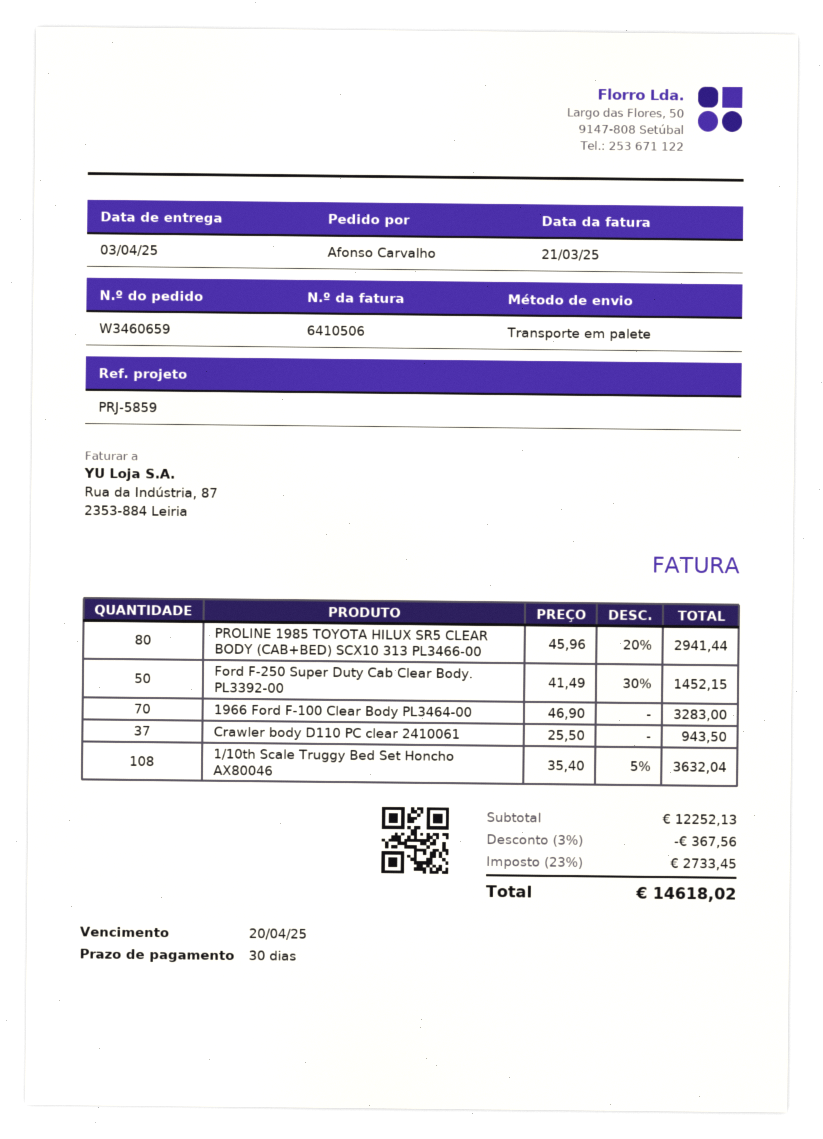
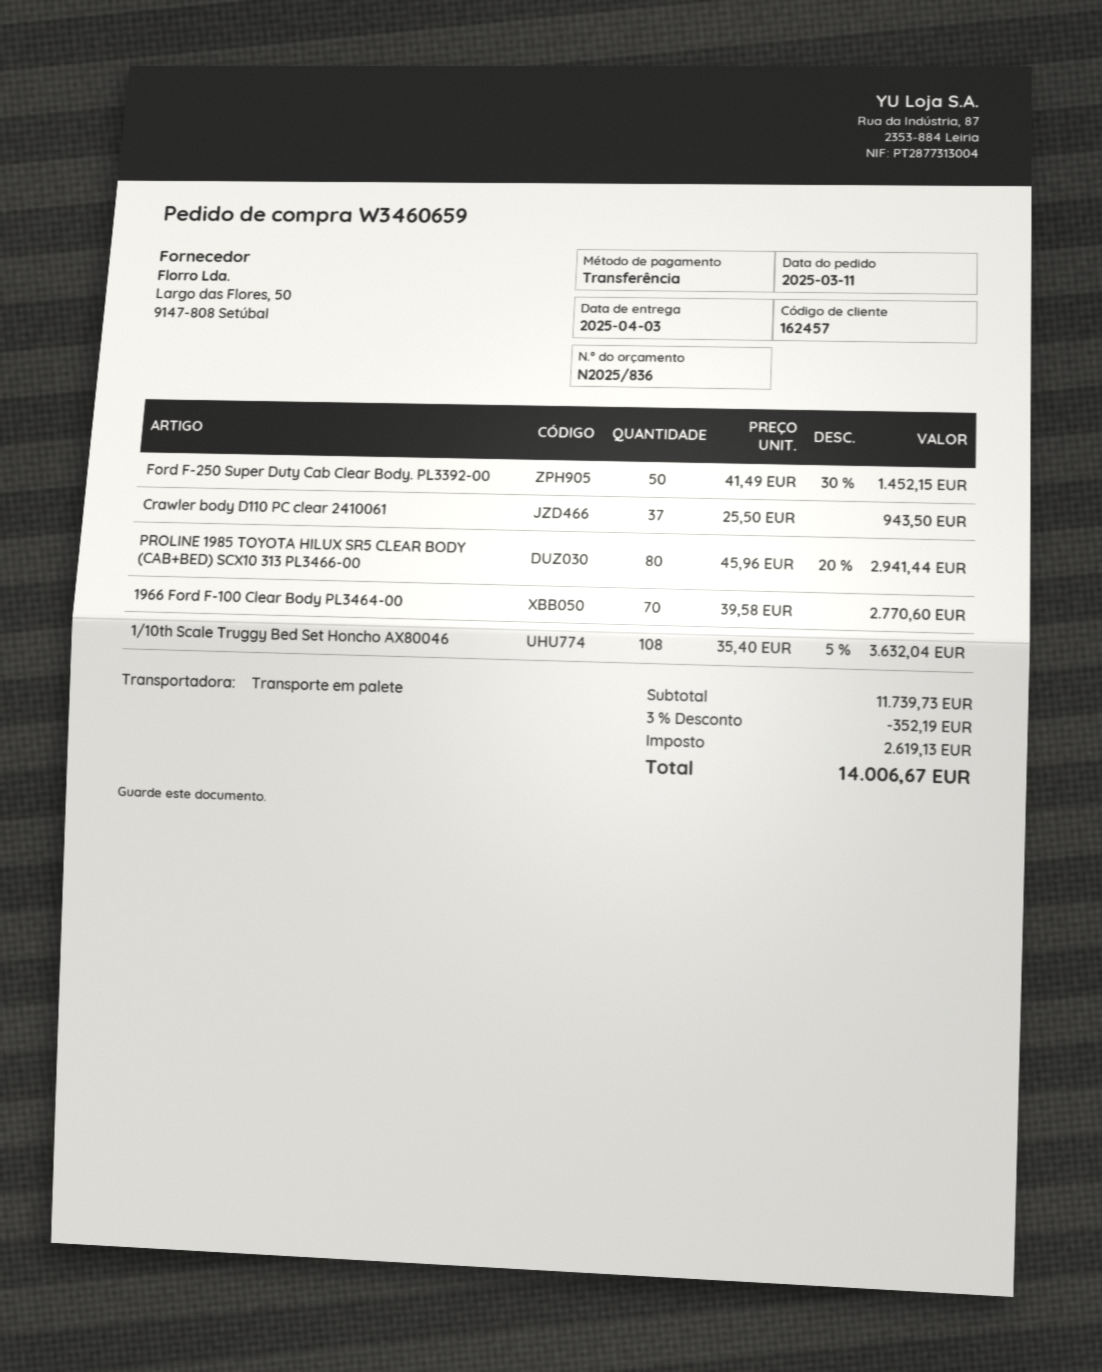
1966 Ford F-100 Clear Body PL3464-00: 70 x 46.90 = 3283.00 -> 70 x 39.58 = 2770.60
subtotal: 12252.13 -> 11739.73
discount: 3% = 367.56 -> 3% = 352.19
tax: 2733.45 -> 2619.13
total: 14618.02 -> 14006.67

